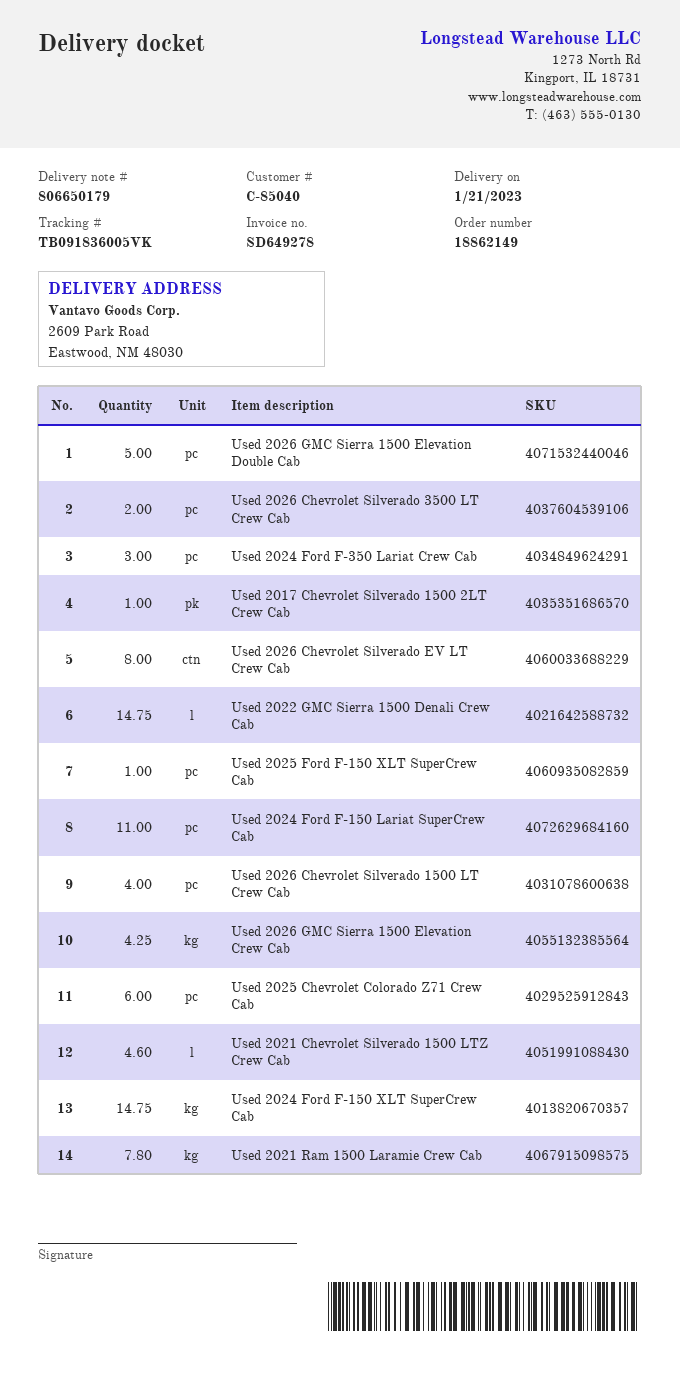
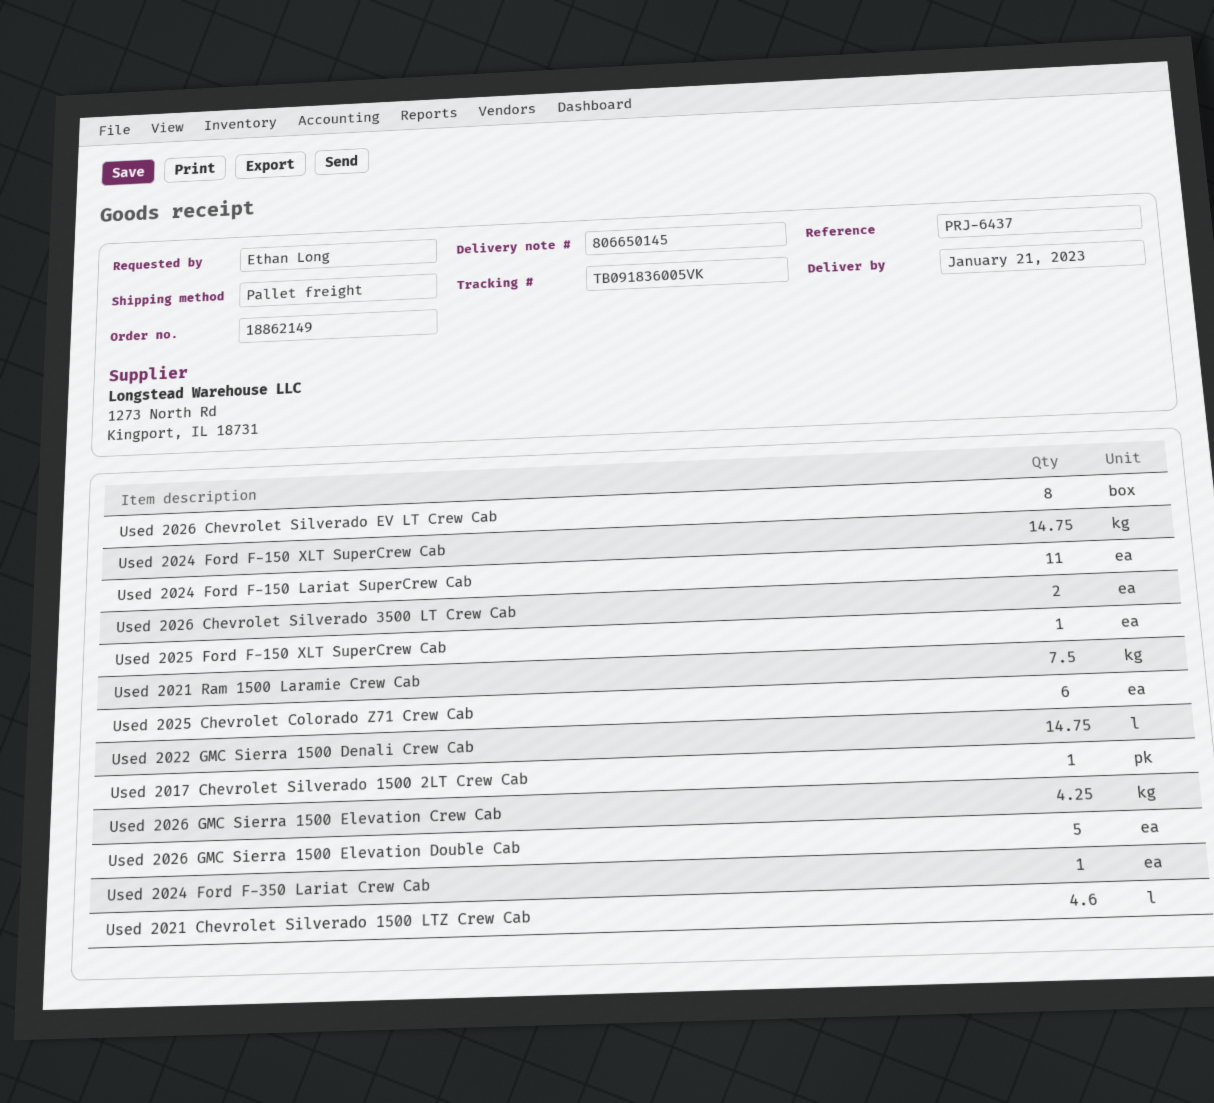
delivery note number: 806650179 -> 806650145
Used 2024 Ford F-350 Lariat Crew Cab: 3 -> 1
Used 2026 Chevrolet Silverado 1500 LT Crew Cab: 4 -> none
Used 2021 Ram 1500 Laramie Crew Cab: 7.8 -> 7.5

